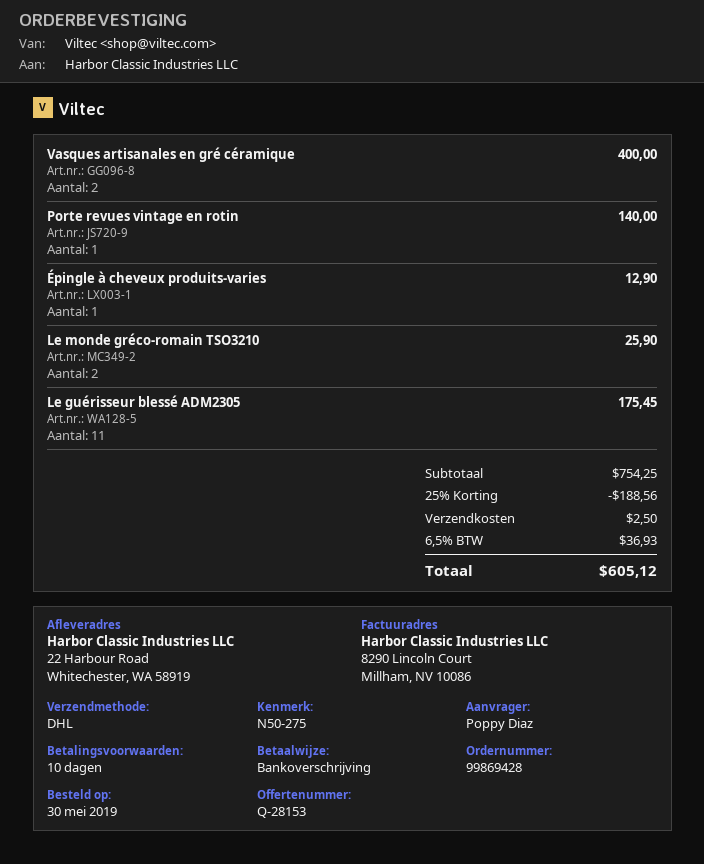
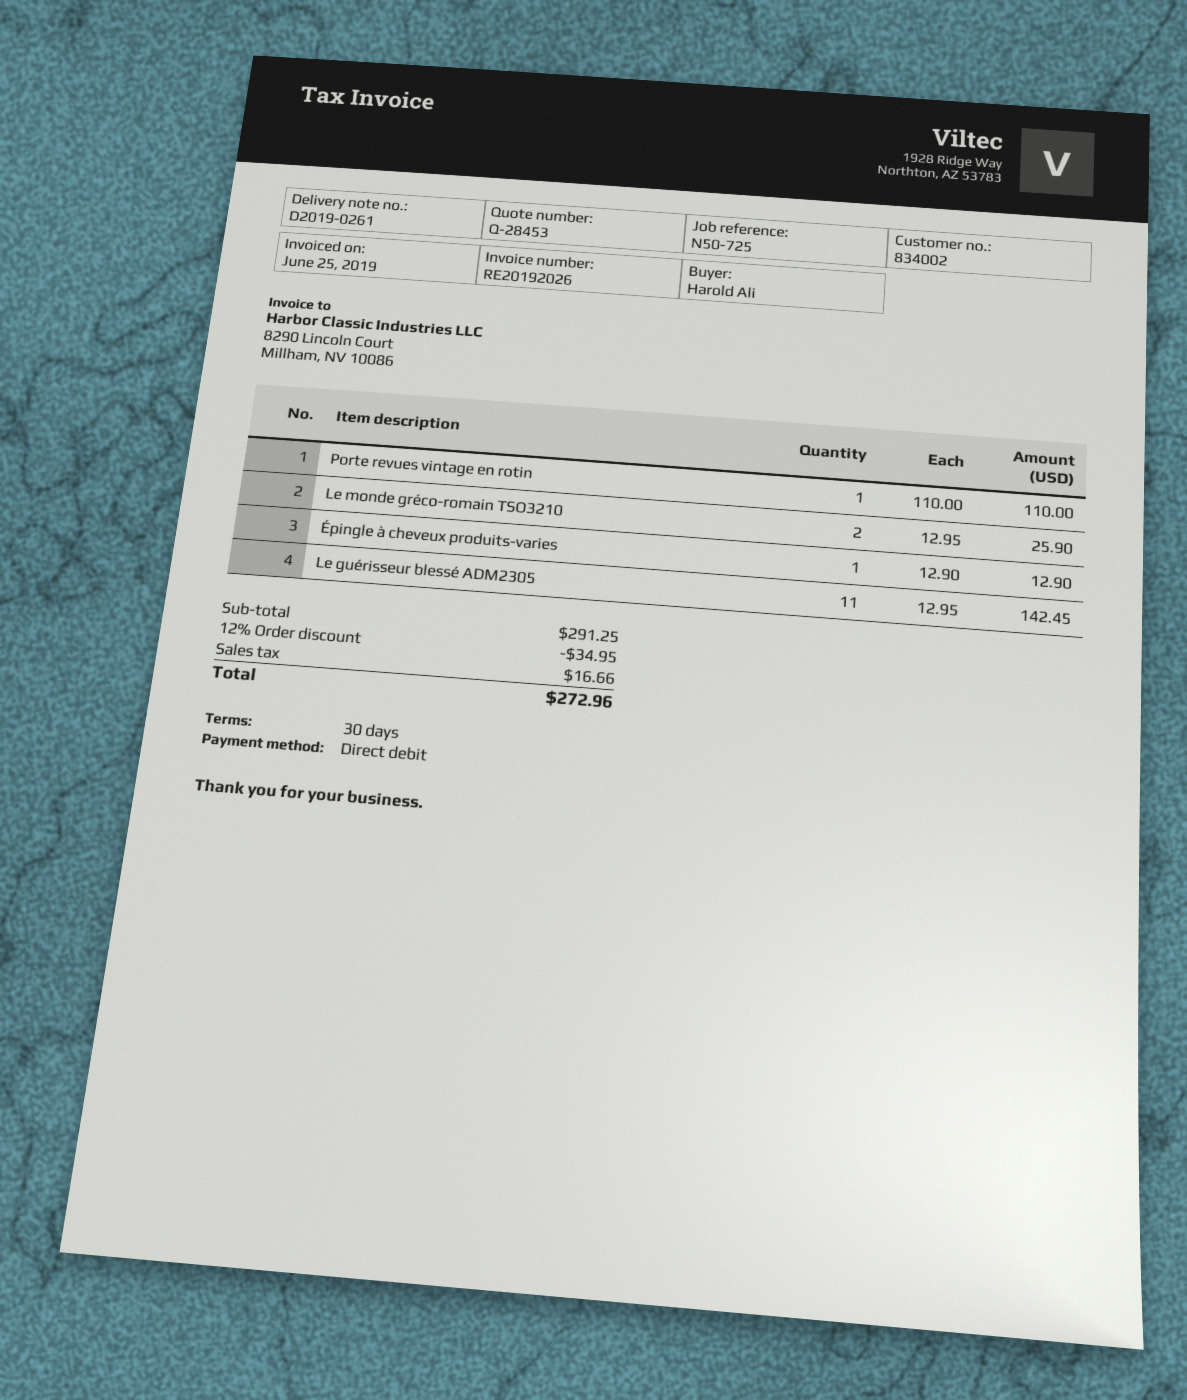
quote number: Q-28153 -> Q-28453
payment terms: 10 days -> 30 days
reference: N50-275 -> N50-725
ordered by: Poppy Diaz -> Harold Ali
payment method: bank transfer -> direct debit
Vasques artisanales en gré céramique: 2 for 400.00 -> none
Porte revues vintage en rotin: 1 for 140.00 -> 1 for 110.00
Le guérisseur blessé ADM2305: 11 for 175.45 -> 11 for 142.45
subtotal: 754.25 -> 291.25
discount: 25% = 188.56 -> 12% = 34.95
shipping: 2.50 -> none
tax: 36.93 -> 16.66
total: 605.12 -> 272.96

